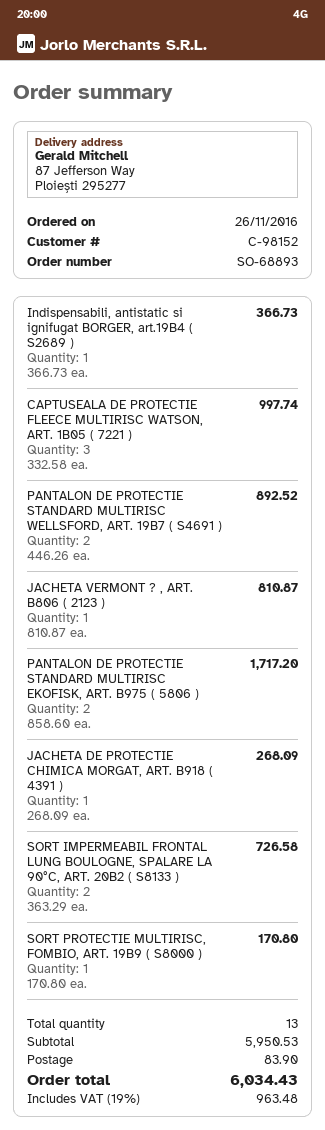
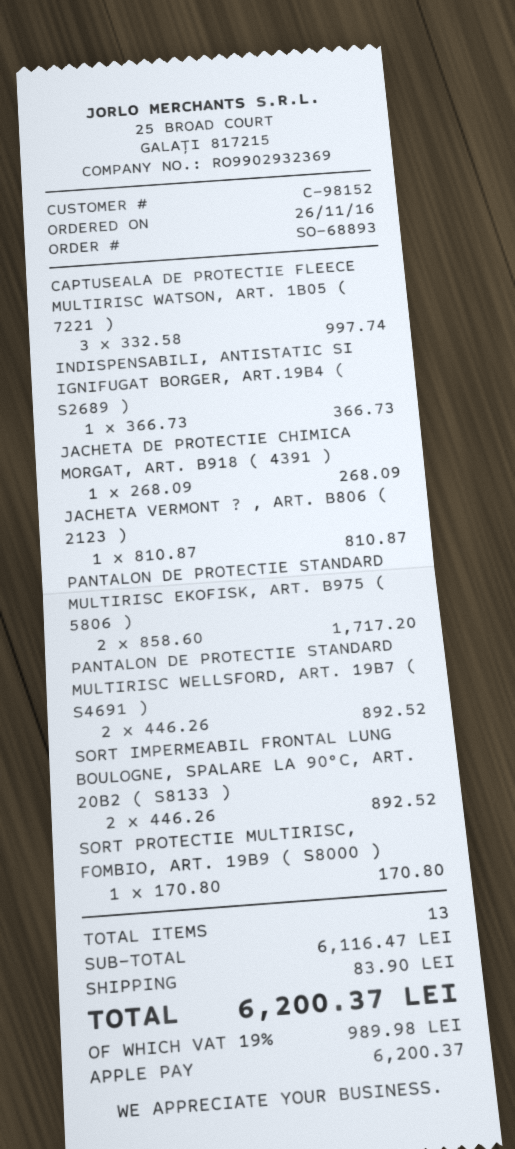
SORT IMPERMEABIL FRONTAL LUNG BOULOGNE, SPALARE LA 90°C, ART. 20B2 ( S8133 ): 2 x 363.29 = 726.58 -> 2 x 446.26 = 892.52
subtotal: 5950.53 -> 6116.47
tax: 19% = 963.48 -> 19% = 989.98
total: 6034.43 -> 6200.37

